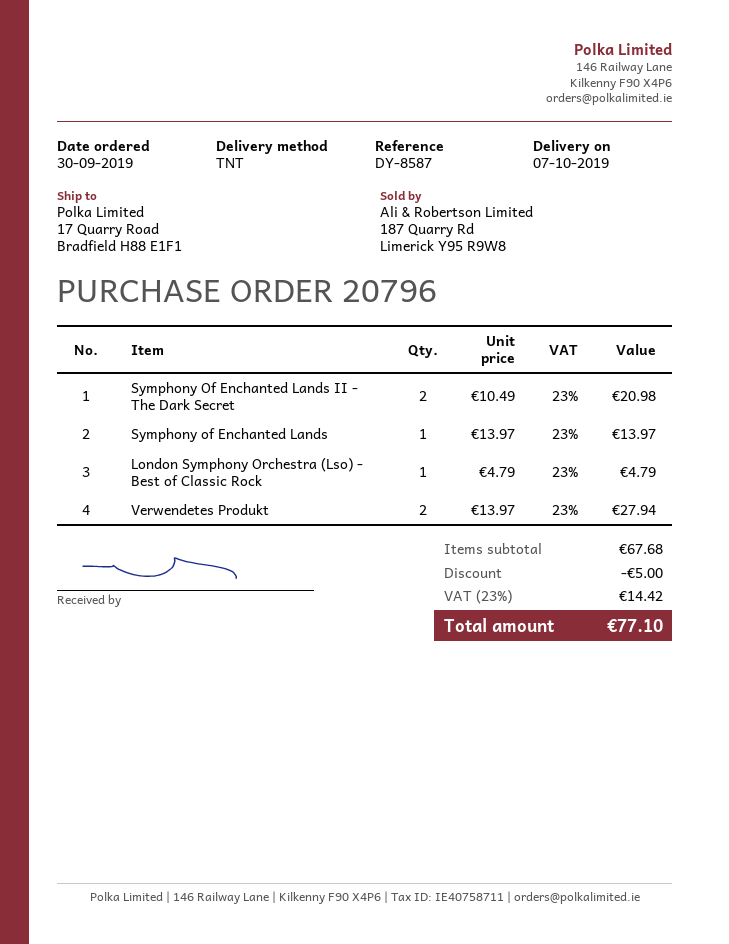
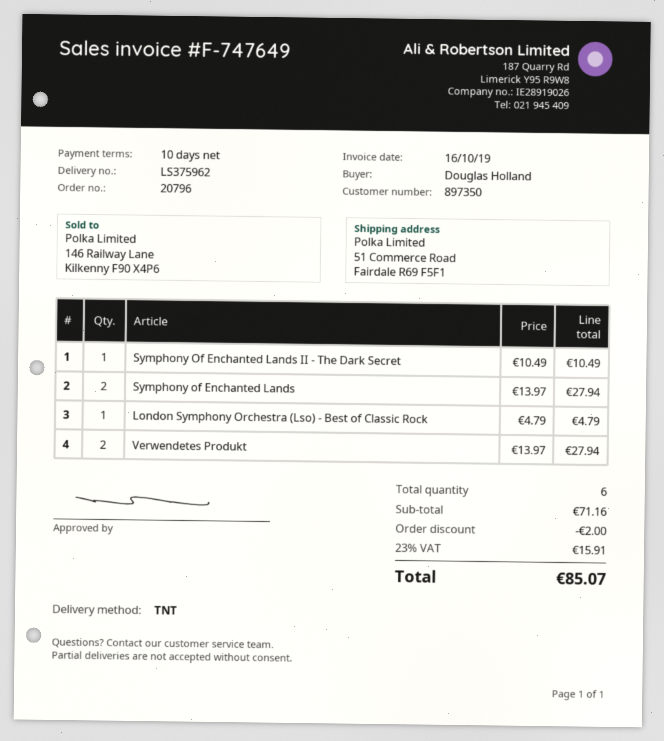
ship to: 17 Quarry Road, Bradfield H88 E1F1 -> 51 Commerce Road, Fairdale R69 F5F1
Symphony Of Enchanted Lands II - The Dark Secret: 2 x 10.49 = 20.98 -> 1 x 10.49 = 10.49
Symphony of Enchanted Lands: 1 x 13.97 = 13.97 -> 2 x 13.97 = 27.94
subtotal: 67.68 -> 71.16
discount: 5.00 -> 2.00
tax: 23% = 14.42 -> 23% = 15.91
total: 77.10 -> 85.07

